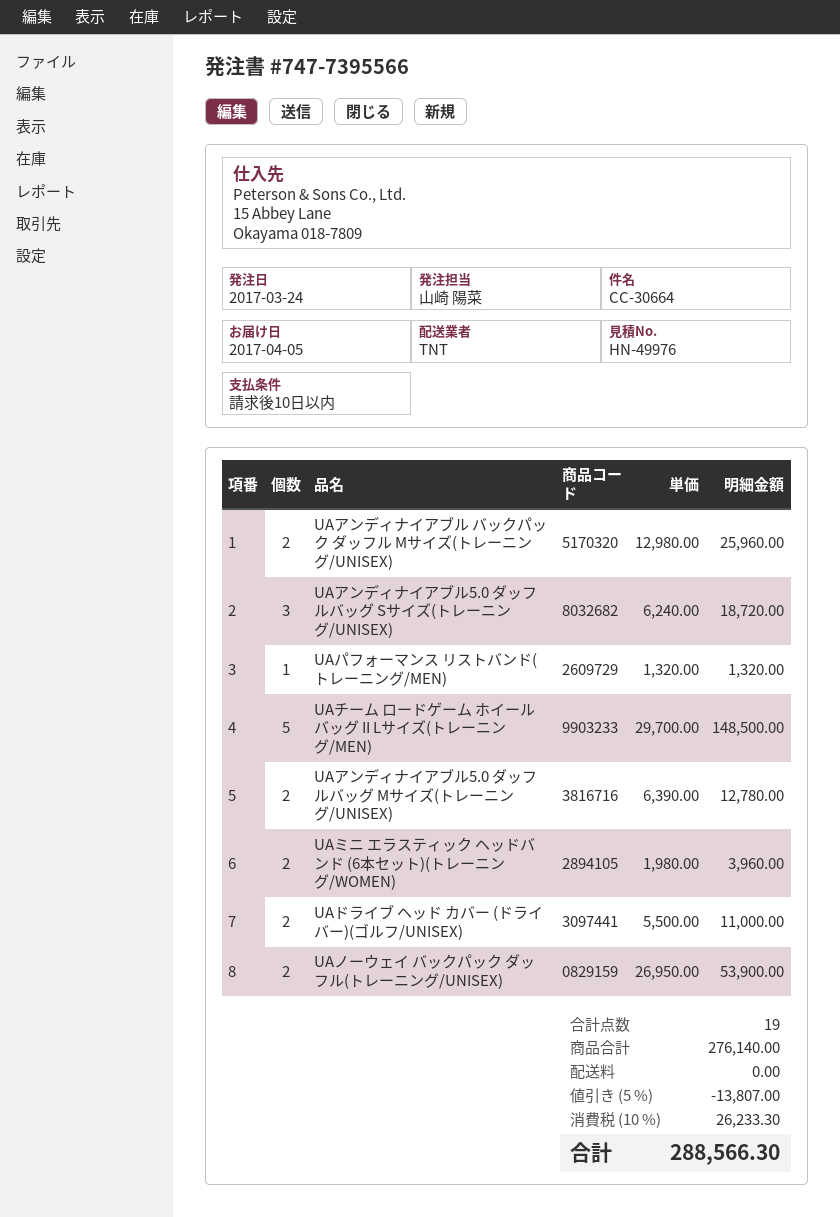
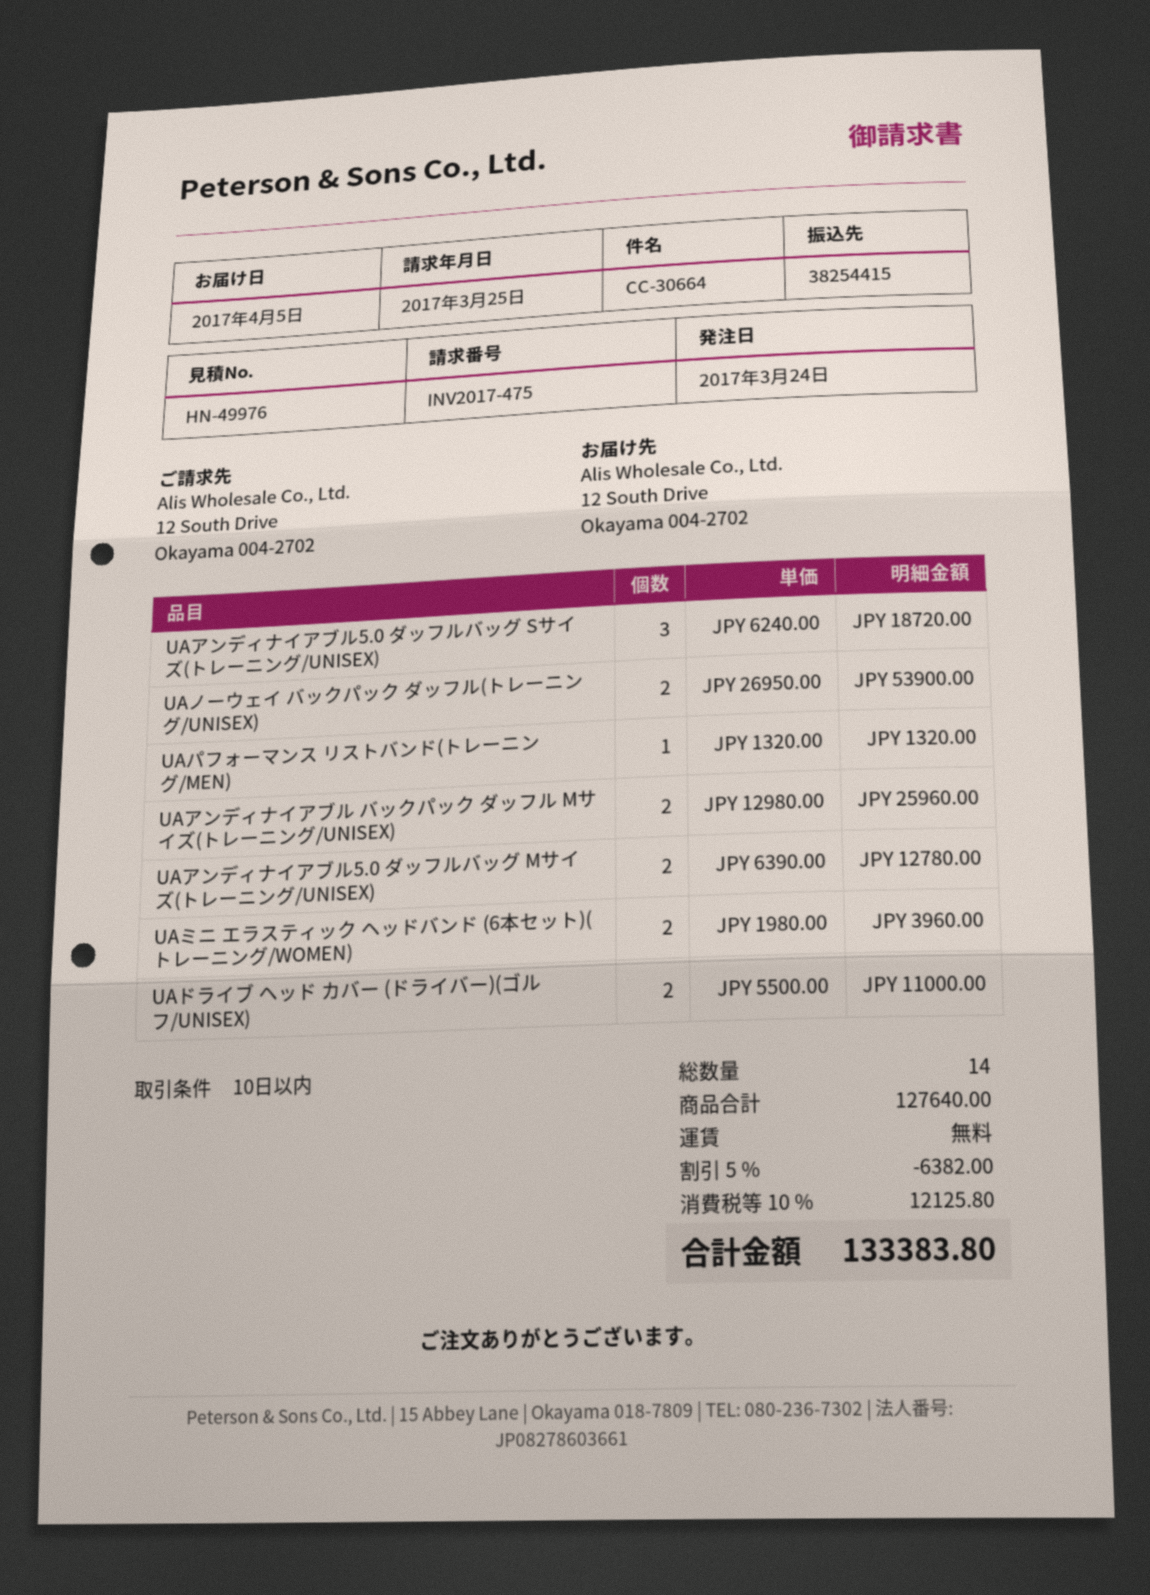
UAチーム ロードゲーム ホイールバッグ II Lサイズ(トレーニング/MEN): 5 x 29700.00 = 148500.00 -> none
total quantity: 19 -> 14
subtotal: 276140.00 -> 127640.00
discount: 5% = 13807.00 -> 5% = 6382.00
tax: 10% = 26233.30 -> 10% = 12125.80
total: 288566.30 -> 133383.80

